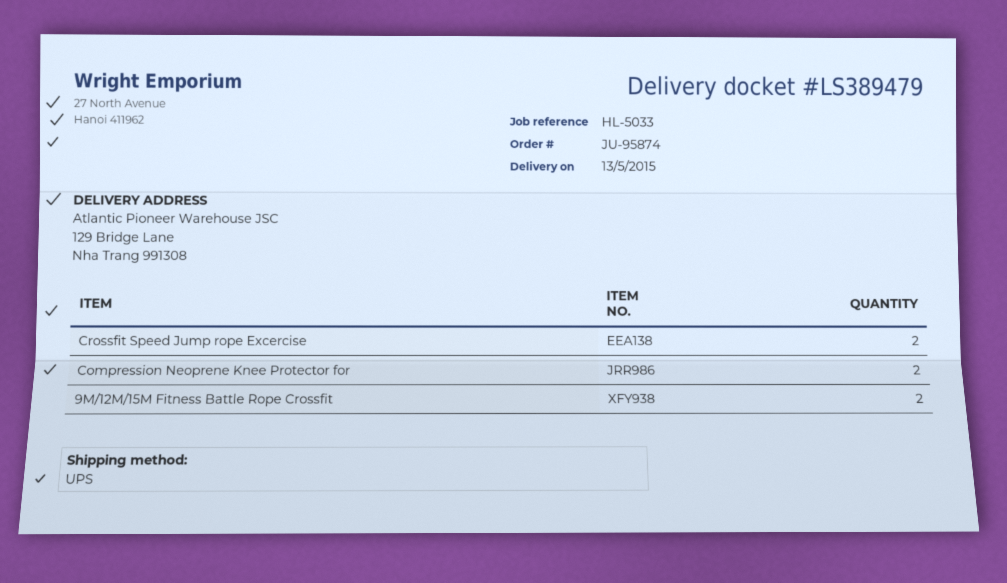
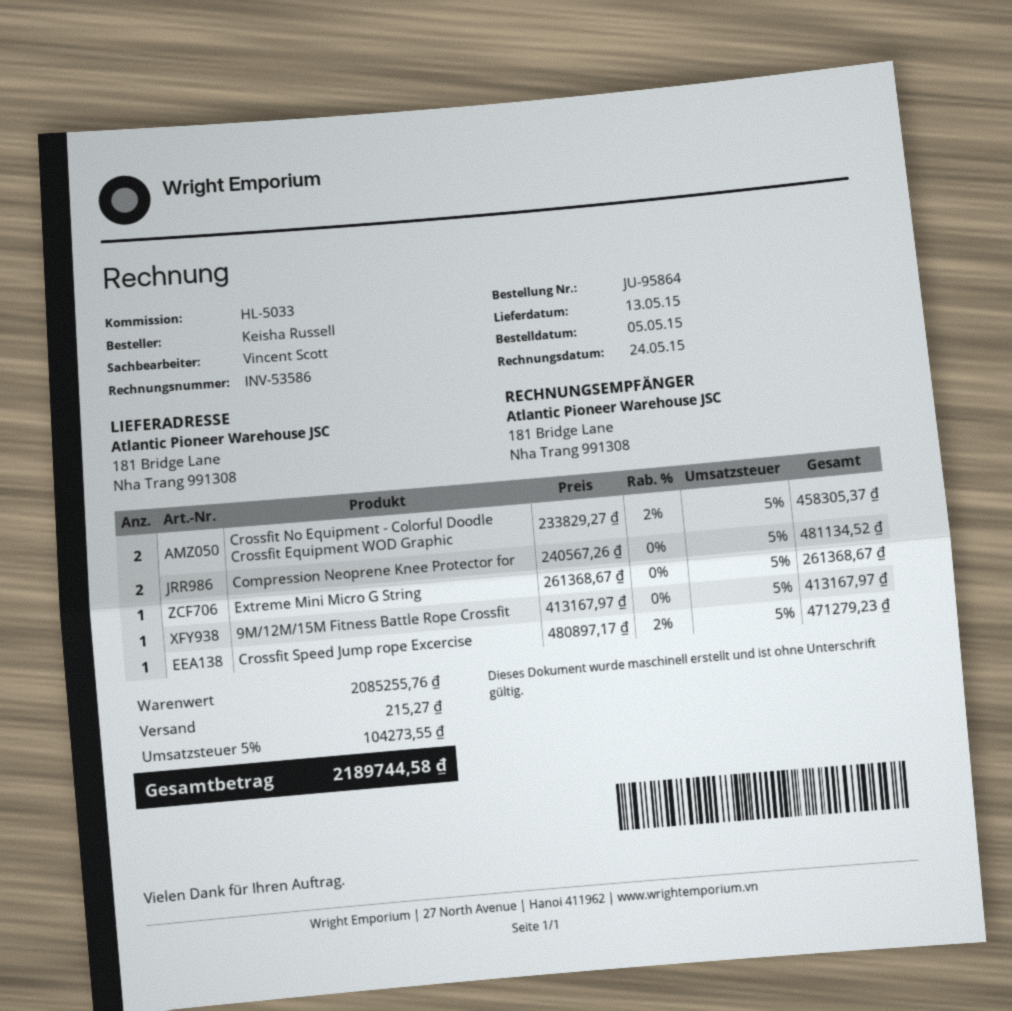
order number: JU-95874 -> JU-95864
ship to: 129 Bridge Lane, Nha Trang 991308 -> 181 Bridge Lane, Nha Trang 991308
Crossfit Speed Jump rope Excercise: 2 -> 1
9M/12M/15M Fitness Battle Rope Crossfit: 2 -> 1
Crossfit No Equipment - Colorful Doodle Crossfit Equipment WOD Graphic: none -> 2
Extreme Mini Micro G String: none -> 1

